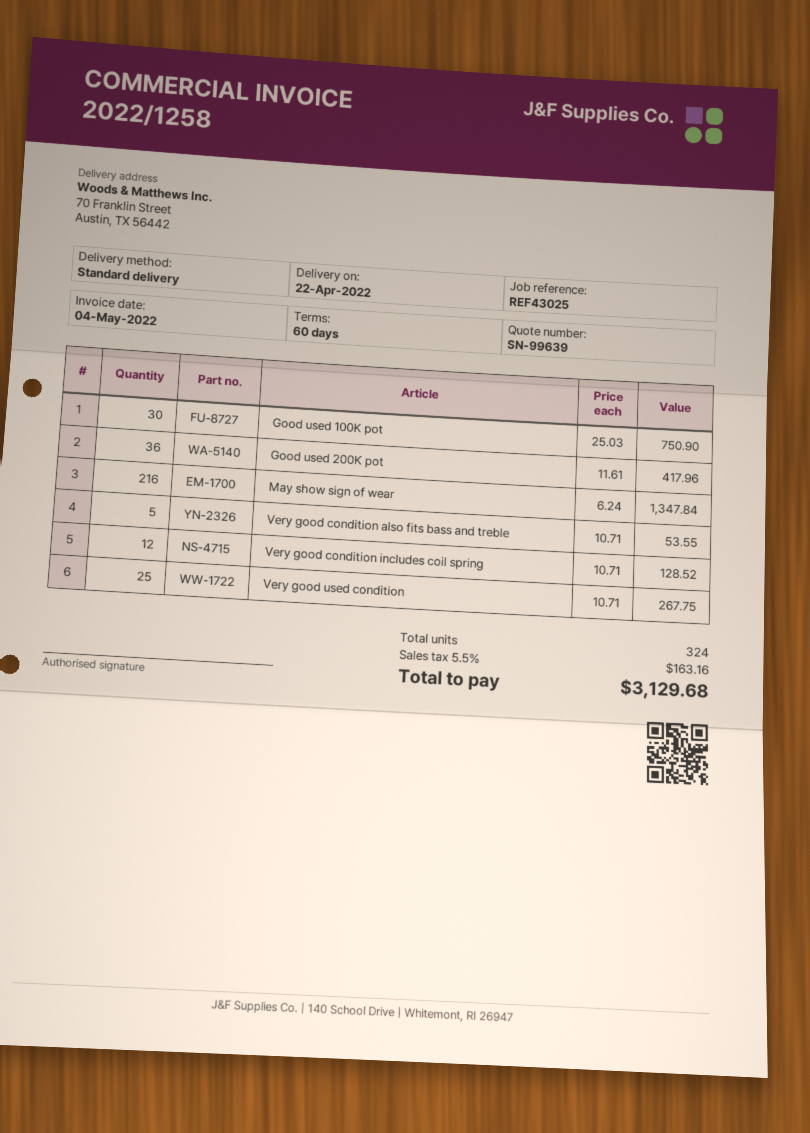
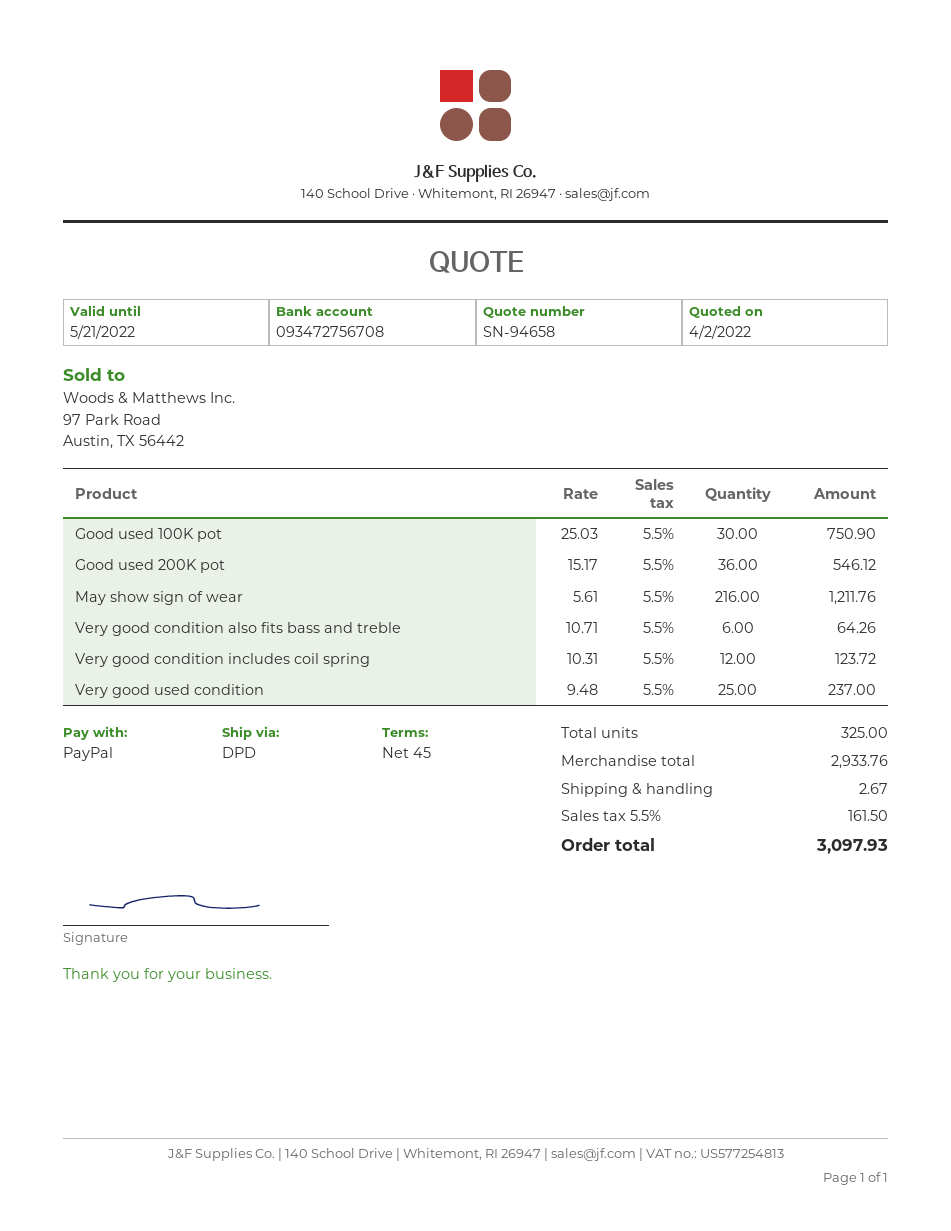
quote number: SN-99639 -> SN-94658
payment terms: 60 days -> 45 days
shipping method: standard -> DPD
Good used 200K pot: 36 x 11.61 = 417.96 -> 36 x 15.17 = 546.12
May show sign of wear: 216 x 6.24 = 1347.84 -> 216 x 5.61 = 1211.76
Very good condition also fits bass and treble: 5 x 10.71 = 53.55 -> 6 x 10.71 = 64.26
Very good condition includes coil spring: 12 x 10.71 = 128.52 -> 12 x 10.31 = 123.72
Very good used condition: 25 x 10.71 = 267.75 -> 25 x 9.48 = 237.00
total quantity: 324 -> 325
shipping: none -> 2.67
tax: 5.5% = 163.16 -> 5.5% = 161.50
total: 3129.68 -> 3097.93

